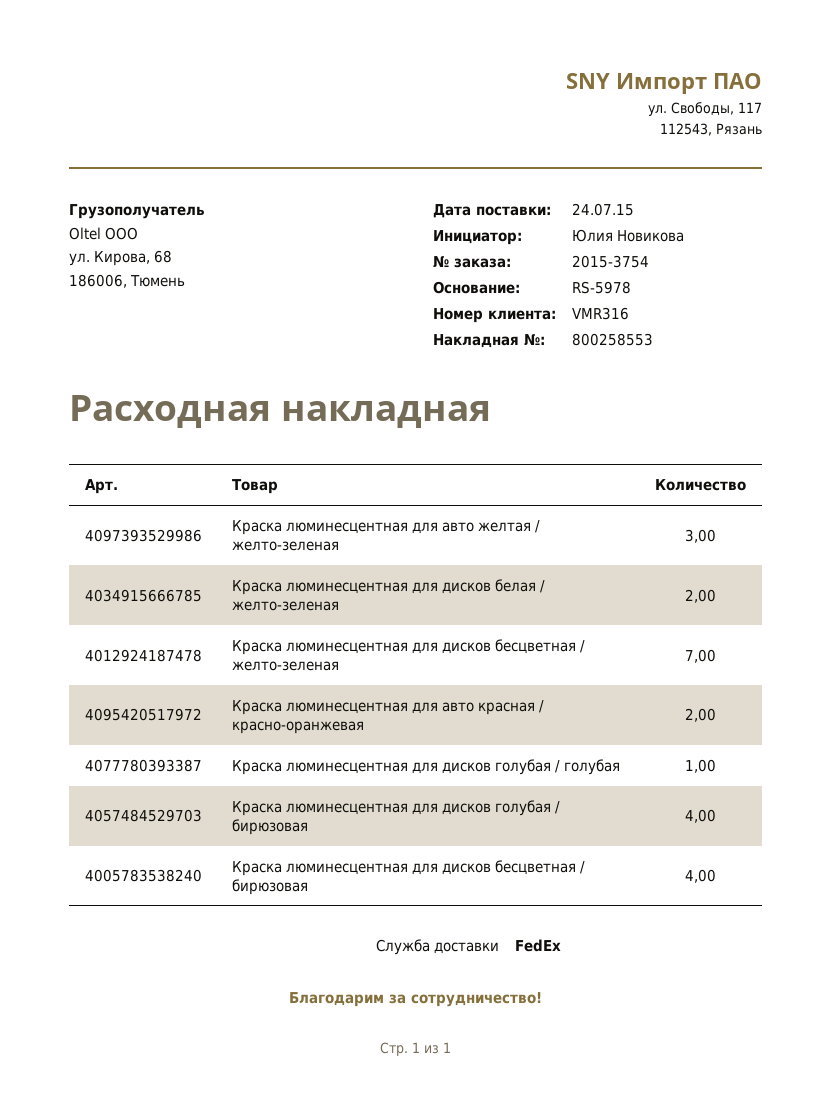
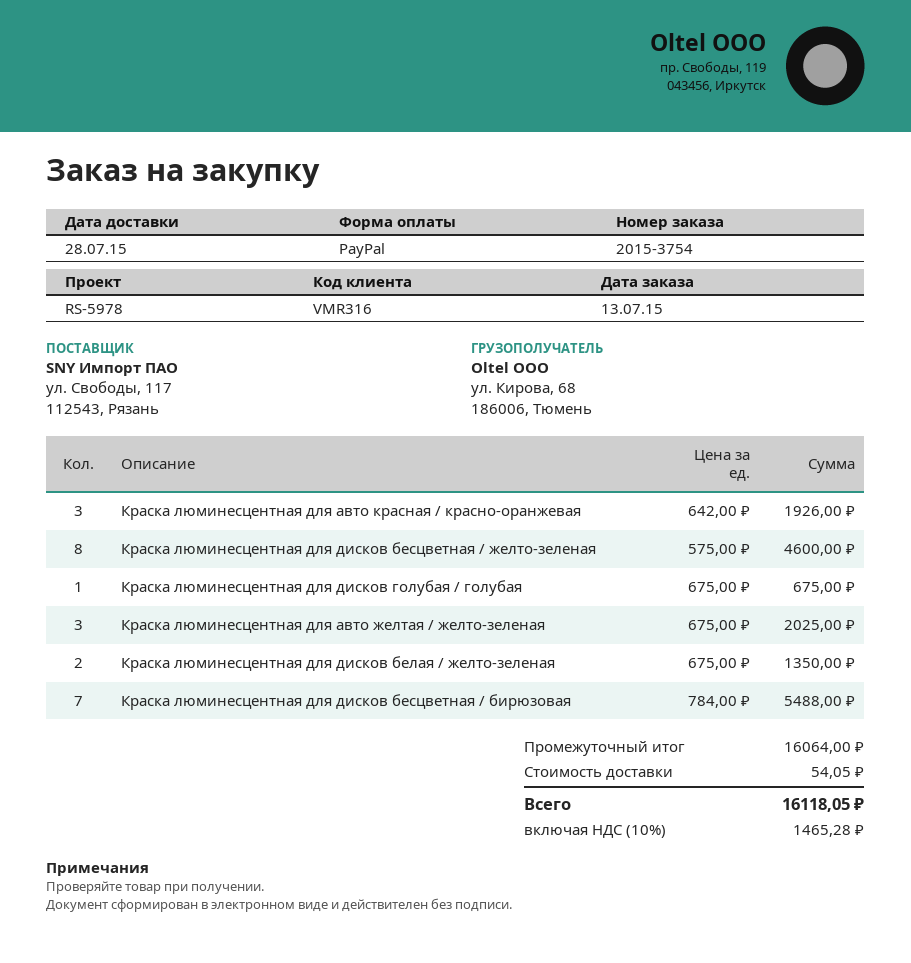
delivery date: 2015-07-24 -> 2015-07-28
Краска люминесцентная для дисков бесцветная / желто-зеленая: 7 -> 8
Краска люминесцентная для авто красная / красно-оранжевая: 2 -> 3
Краска люминесцентная для дисков голубая / бирюзовая: 4 -> none
Краска люминесцентная для дисков бесцветная / бирюзовая: 4 -> 7

